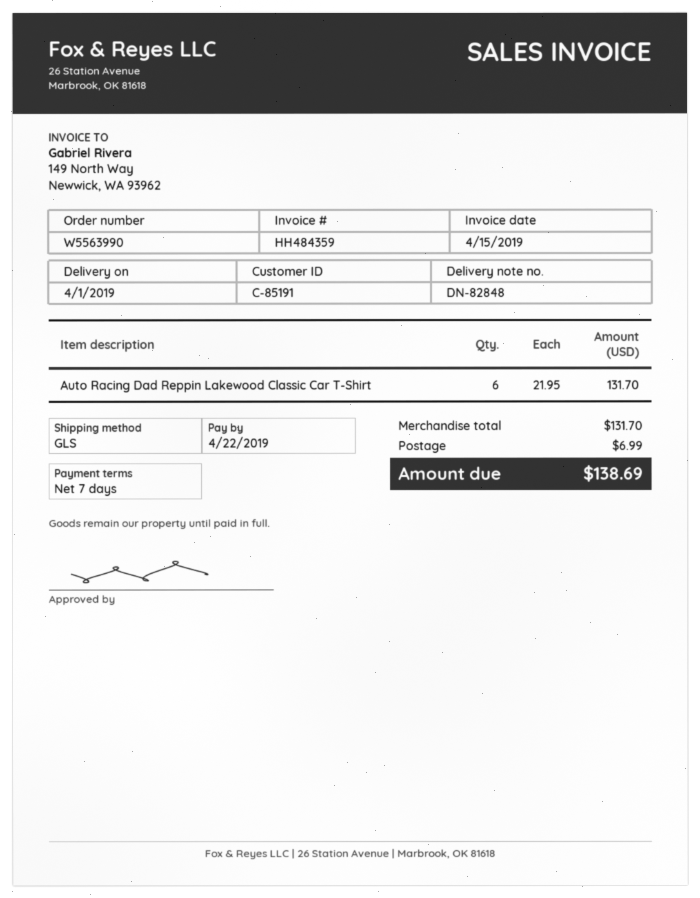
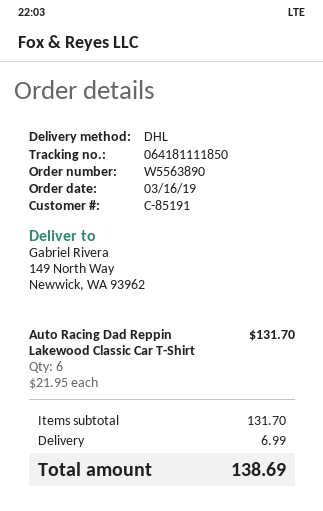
order number: W5563990 -> W5563890
shipping method: GLS -> DHL

